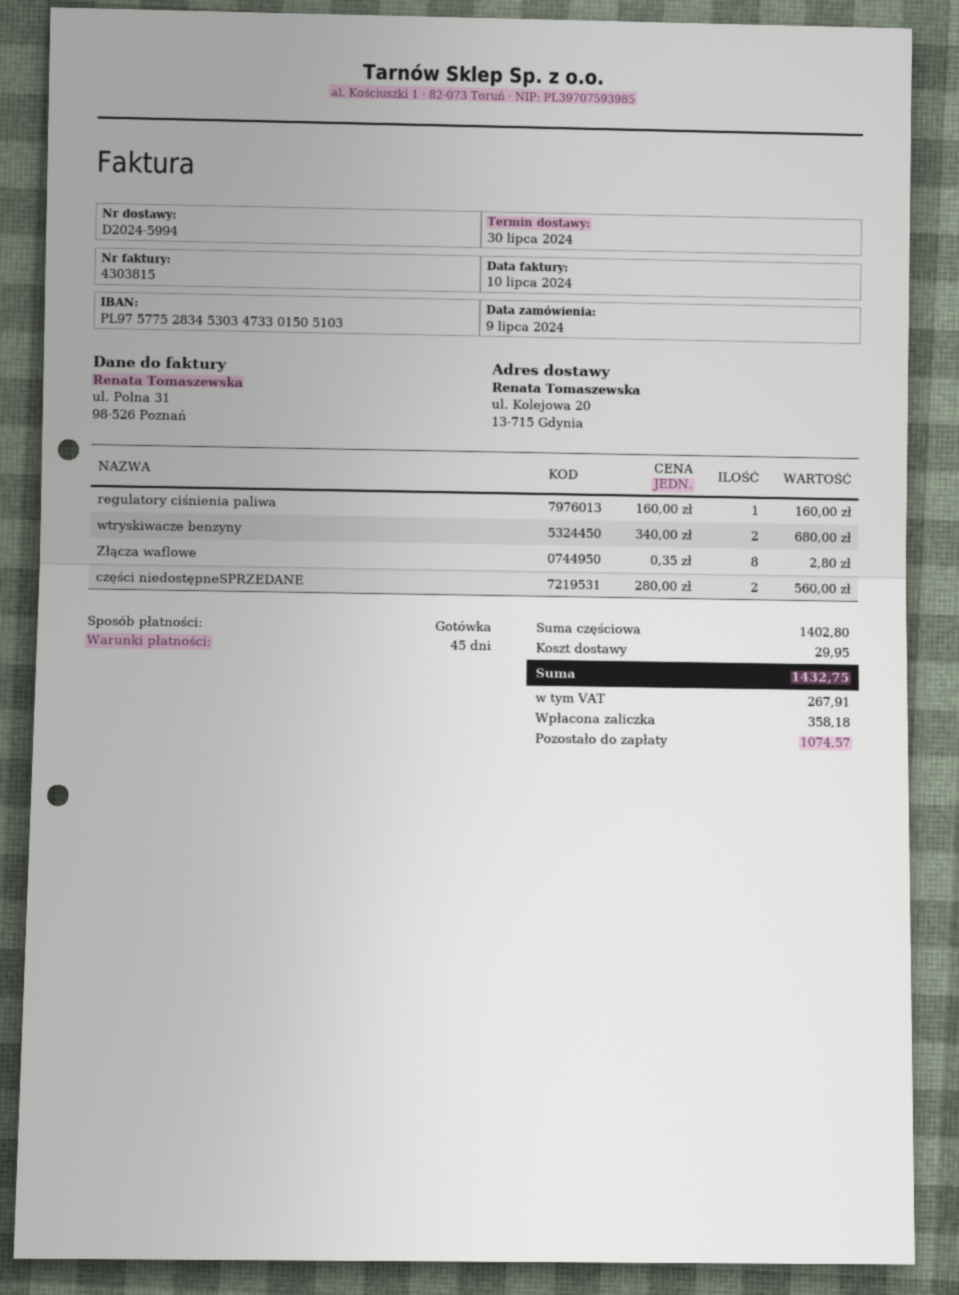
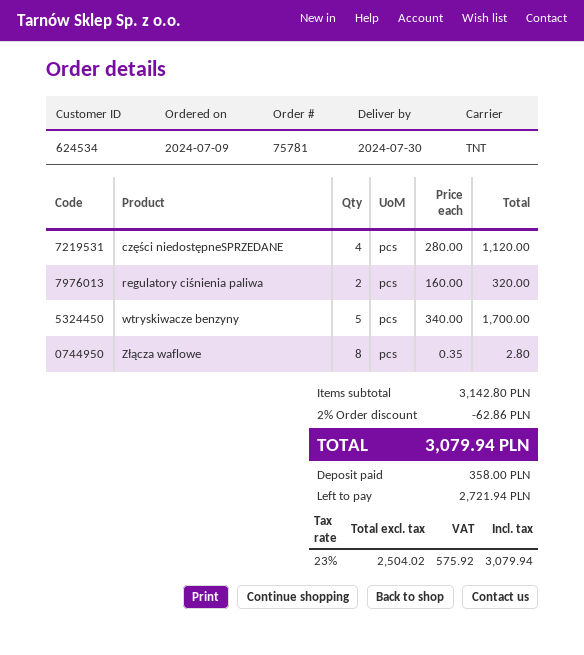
regulatory ciśnienia paliwa: 1 x 160.00 = 160.00 -> 2 x 160.00 = 320.00
wtryskiwacze benzyny: 2 x 340.00 = 680.00 -> 5 x 340.00 = 1700.00
części niedostępneSPRZEDANE: 2 x 280.00 = 560.00 -> 4 x 280.00 = 1120.00
subtotal: 1402.80 -> 3142.80
discount: none -> 2% = 62.86
shipping: 29.95 -> none
tax: 267.91 -> 575.92
total: 1432.75 -> 3079.94
deposit: 358.18 -> 358.00
balance: 1074.57 -> 2721.94

